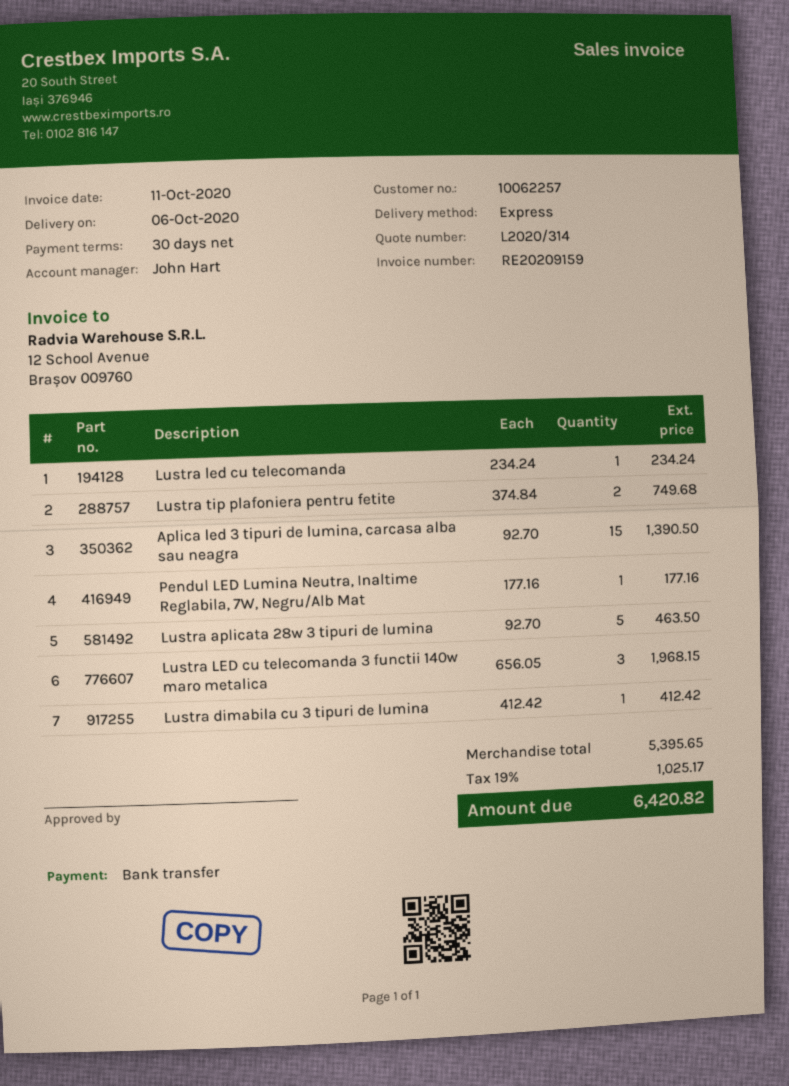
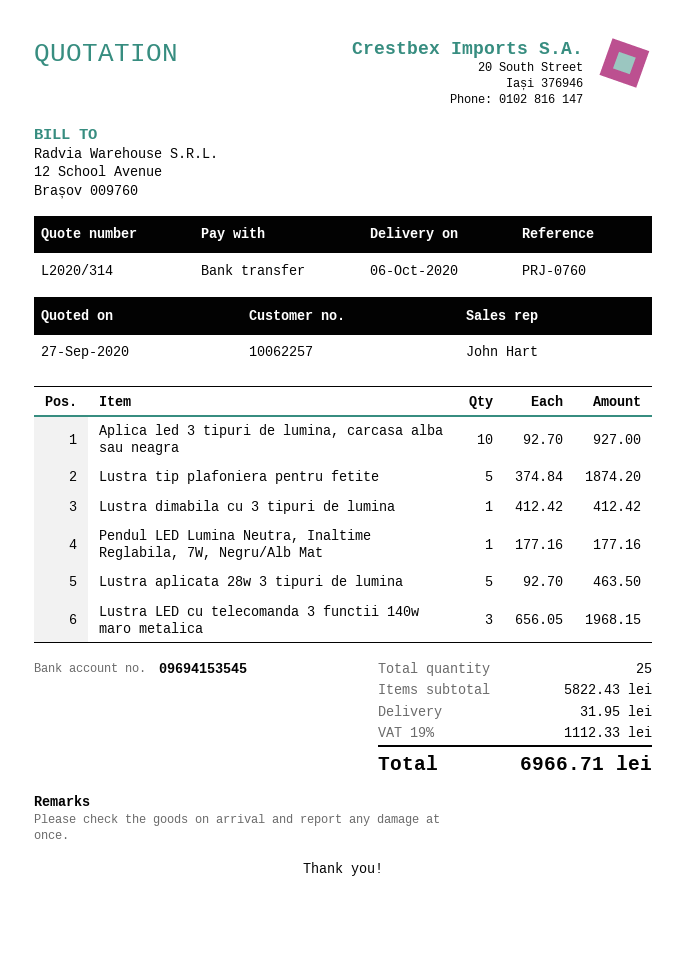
Lustra led cu telecomanda: 1 x 234.24 = 234.24 -> none
Lustra tip plafoniera pentru fetite: 2 x 374.84 = 749.68 -> 5 x 374.84 = 1874.20
Aplica led 3 tipuri de lumina, carcasa alba sau neagra: 15 x 92.70 = 1390.50 -> 10 x 92.70 = 927.00
subtotal: 5395.65 -> 5822.43
shipping: none -> 31.95
tax: 19% = 1025.17 -> 19% = 1112.33
total: 6420.82 -> 6966.71

